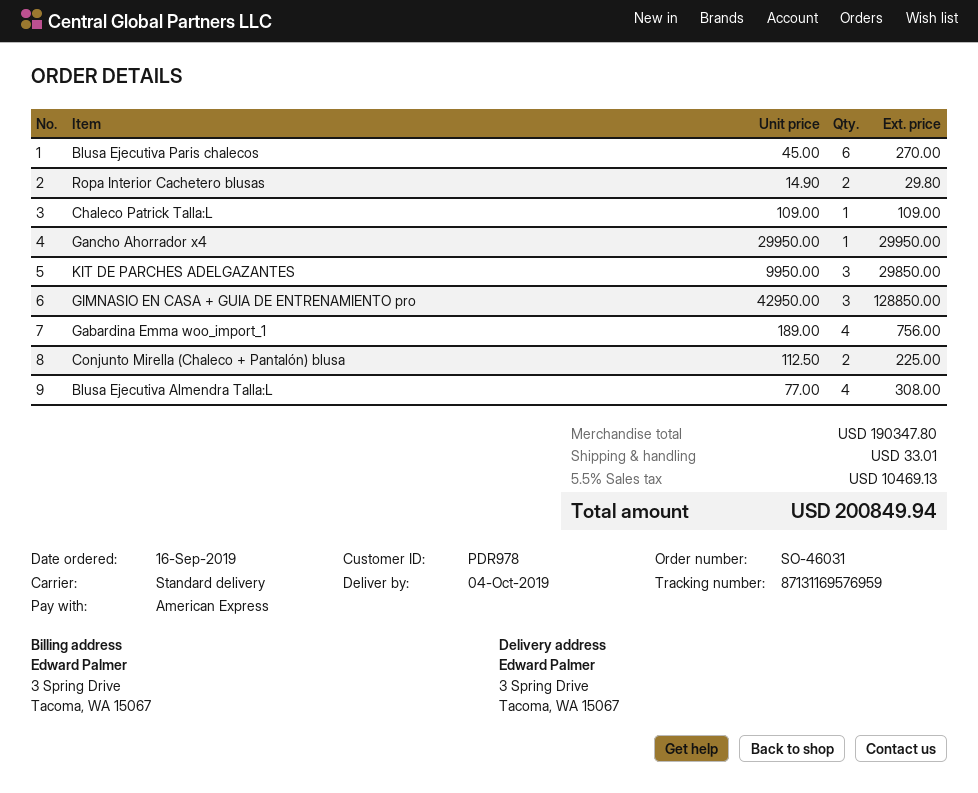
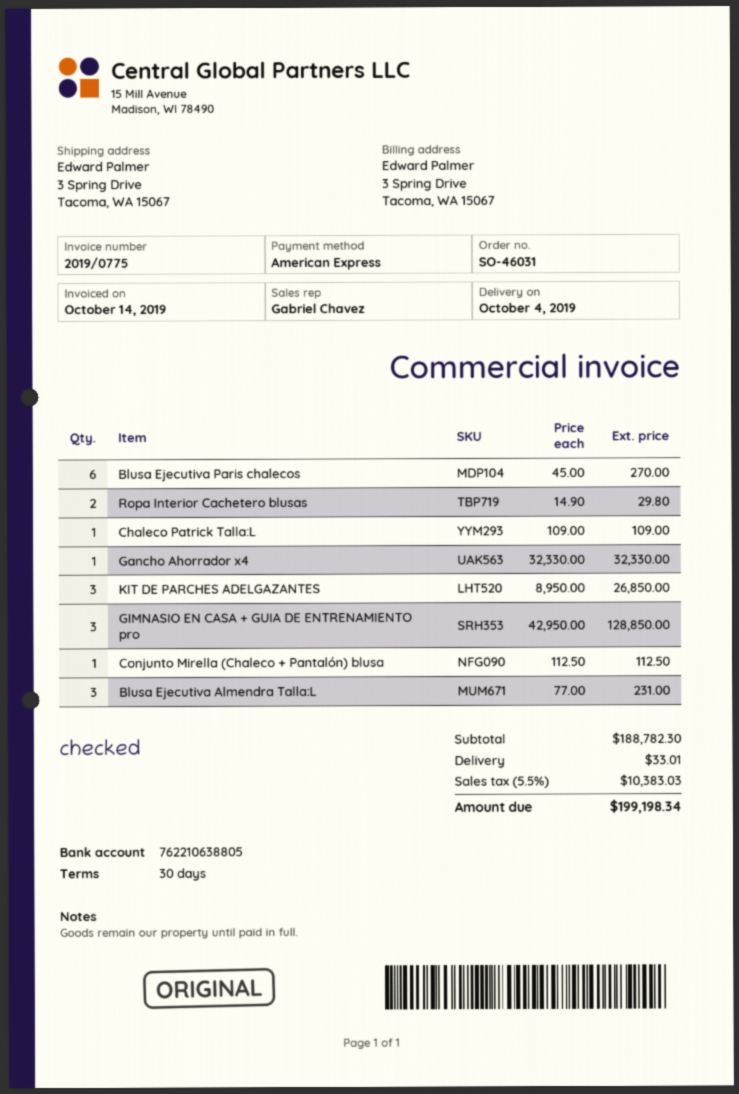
Gancho Ahorrador x4: 1 x 29950.00 = 29950.00 -> 1 x 32330.00 = 32330.00
KIT DE PARCHES ADELGAZANTES: 3 x 9950.00 = 29850.00 -> 3 x 8950.00 = 26850.00
Gabardina Emma woo_import_1: 4 x 189.00 = 756.00 -> none
Conjunto Mirella (Chaleco + Pantalón) blusa: 2 x 112.50 = 225.00 -> 1 x 112.50 = 112.50
Blusa Ejecutiva Almendra Talla:L: 4 x 77.00 = 308.00 -> 3 x 77.00 = 231.00
subtotal: 190347.80 -> 188782.30
tax: 5.5% = 10469.13 -> 5.5% = 10383.03
total: 200849.94 -> 199198.34

